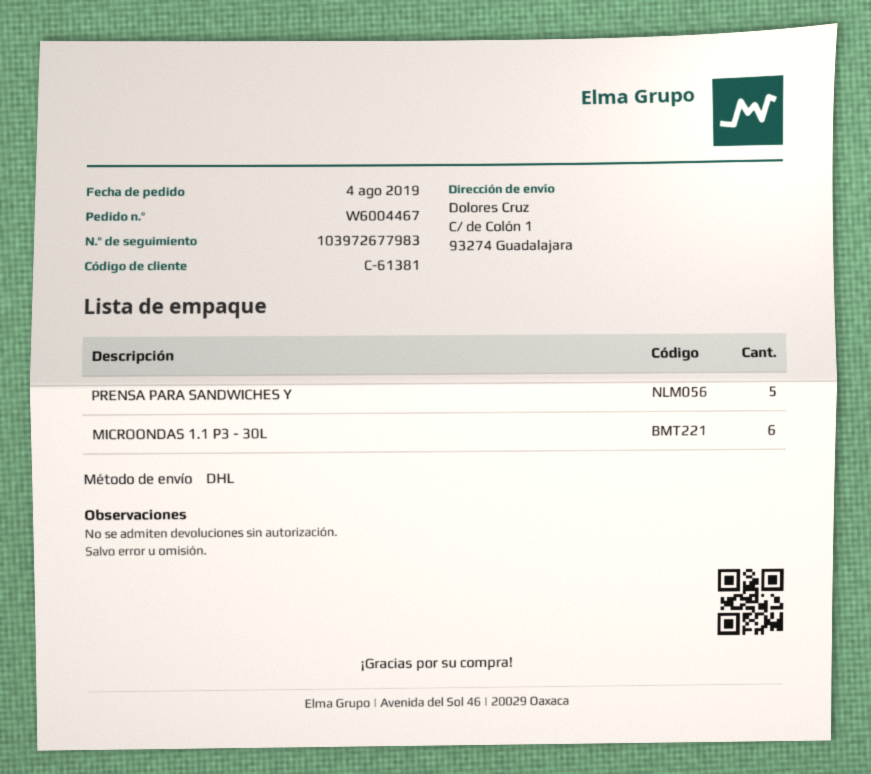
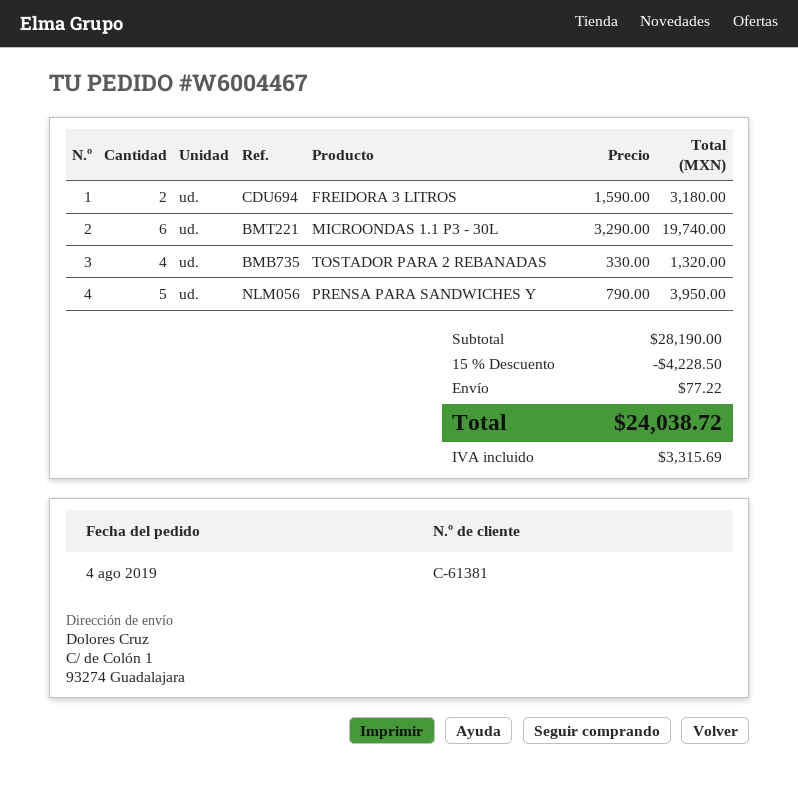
FREIDORA 3 LITROS: none -> 2
TOSTADOR PARA 2 REBANADAS: none -> 4

